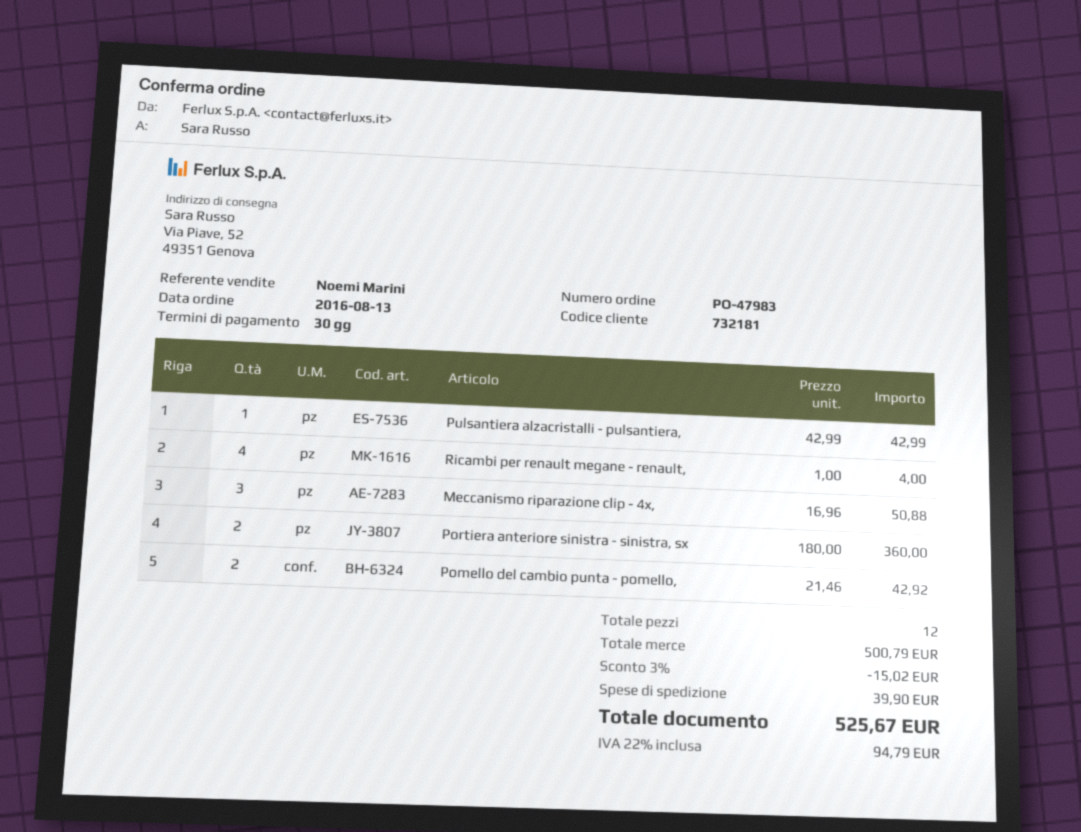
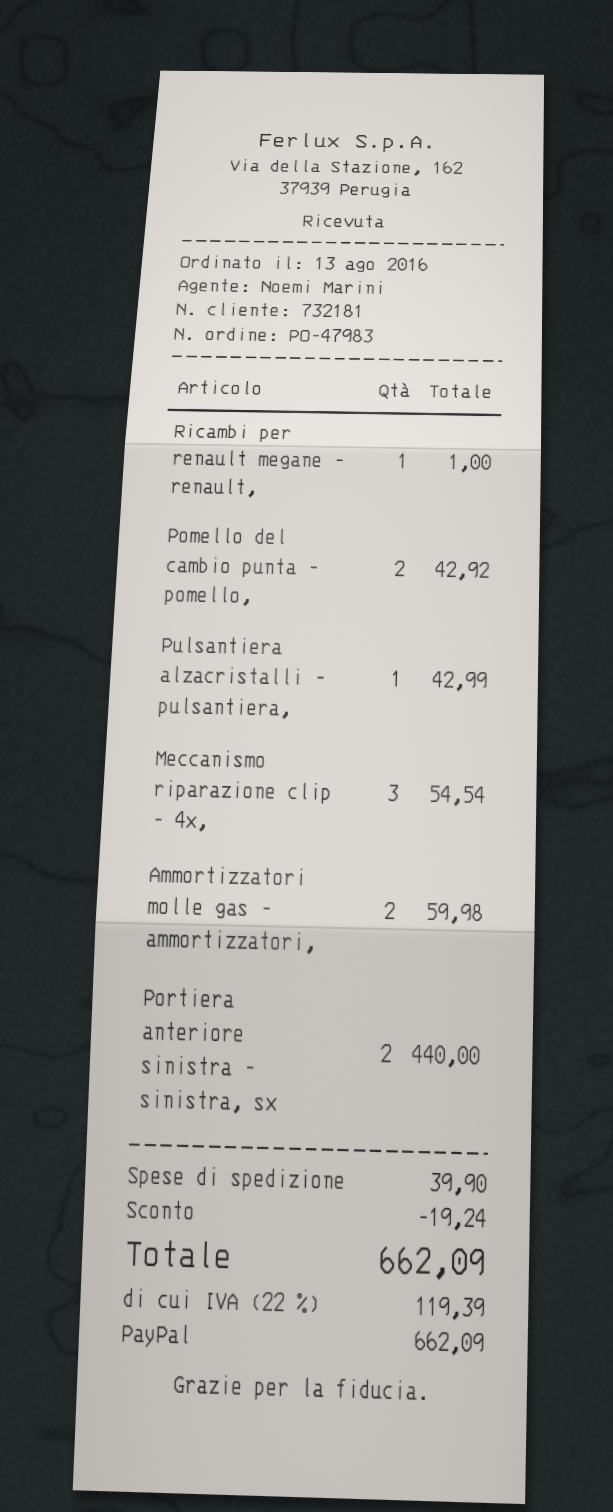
Ricambi per renault megane - renault,: 4 for 4.00 -> 1 for 1.00
Meccanismo riparazione clip - 4x,: 3 for 50.88 -> 3 for 54.54
Portiera anteriore sinistra - sinistra, sx: 2 for 360.00 -> 2 for 440.00
Ammortizzatori molle gas - ammortizzatori,: none -> 2 for 59.98
discount: 15.02 -> 19.24
tax: 22% = 94.79 -> 22% = 119.39
total: 525.67 -> 662.09

